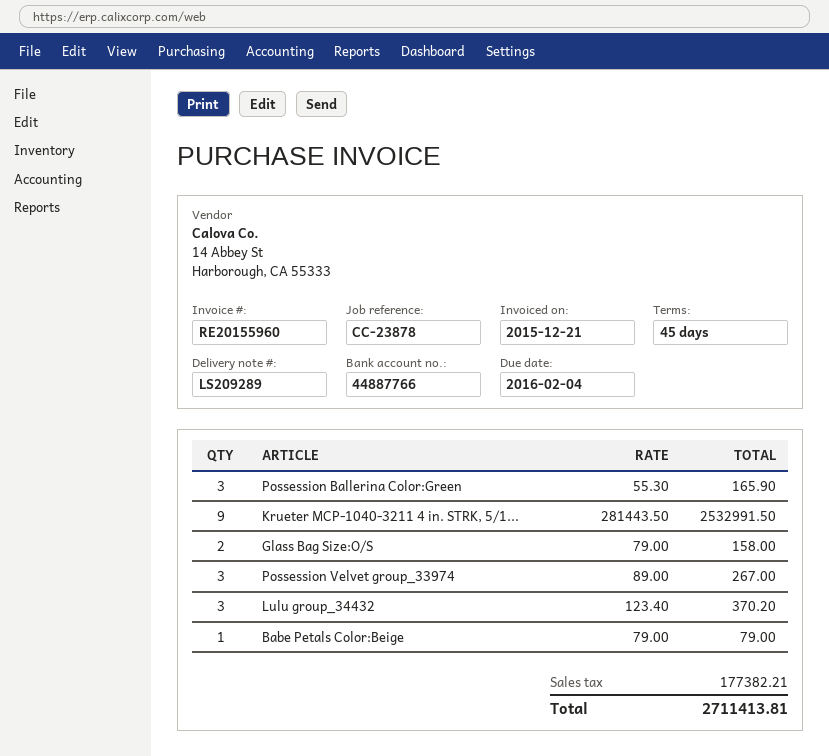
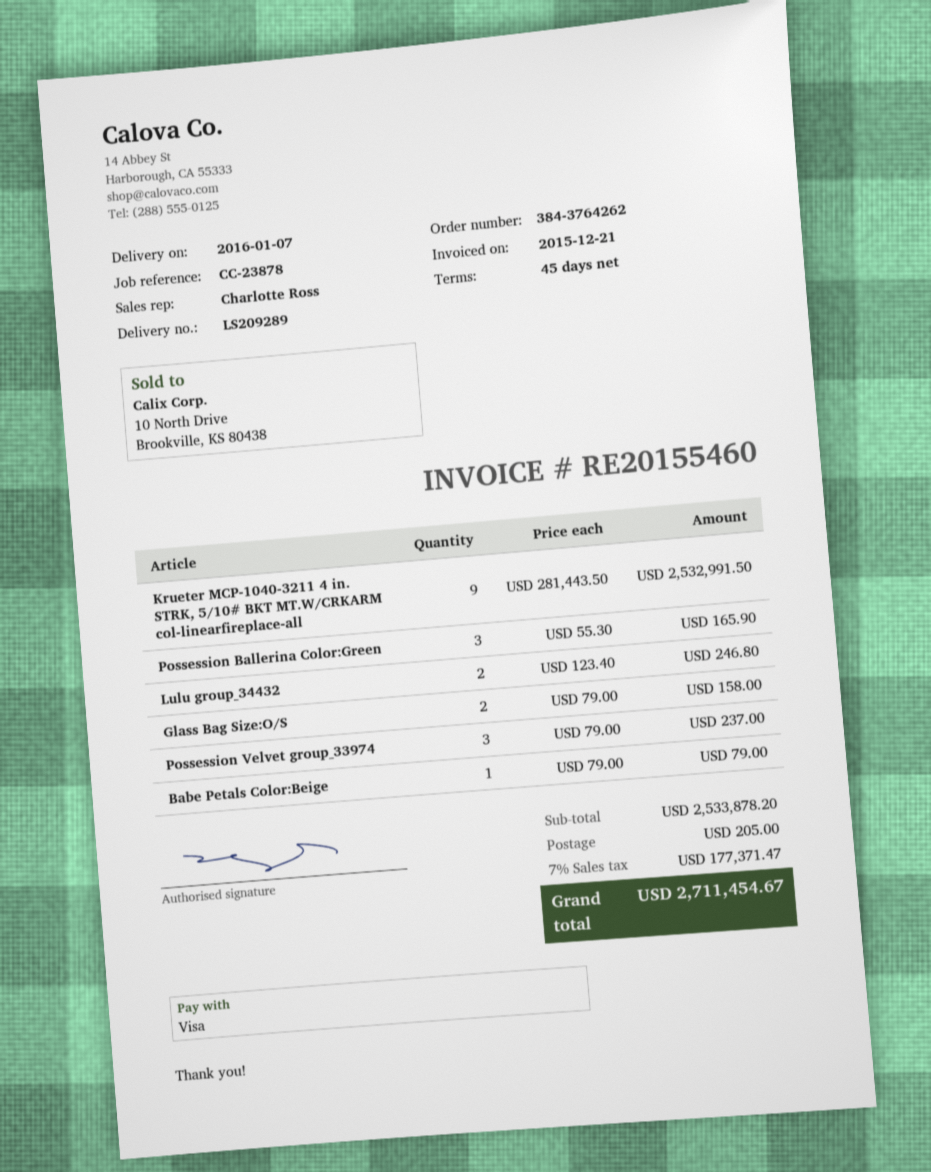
invoice number: RE20155960 -> RE20155460
Possession Velvet group_33974: 3 x 89.00 = 267.00 -> 3 x 79.00 = 237.00
Lulu group_34432: 3 x 123.40 = 370.20 -> 2 x 123.40 = 246.80
shipping: none -> 205.00
tax: 177382.21 -> 177371.47
total: 2711413.81 -> 2711454.67

